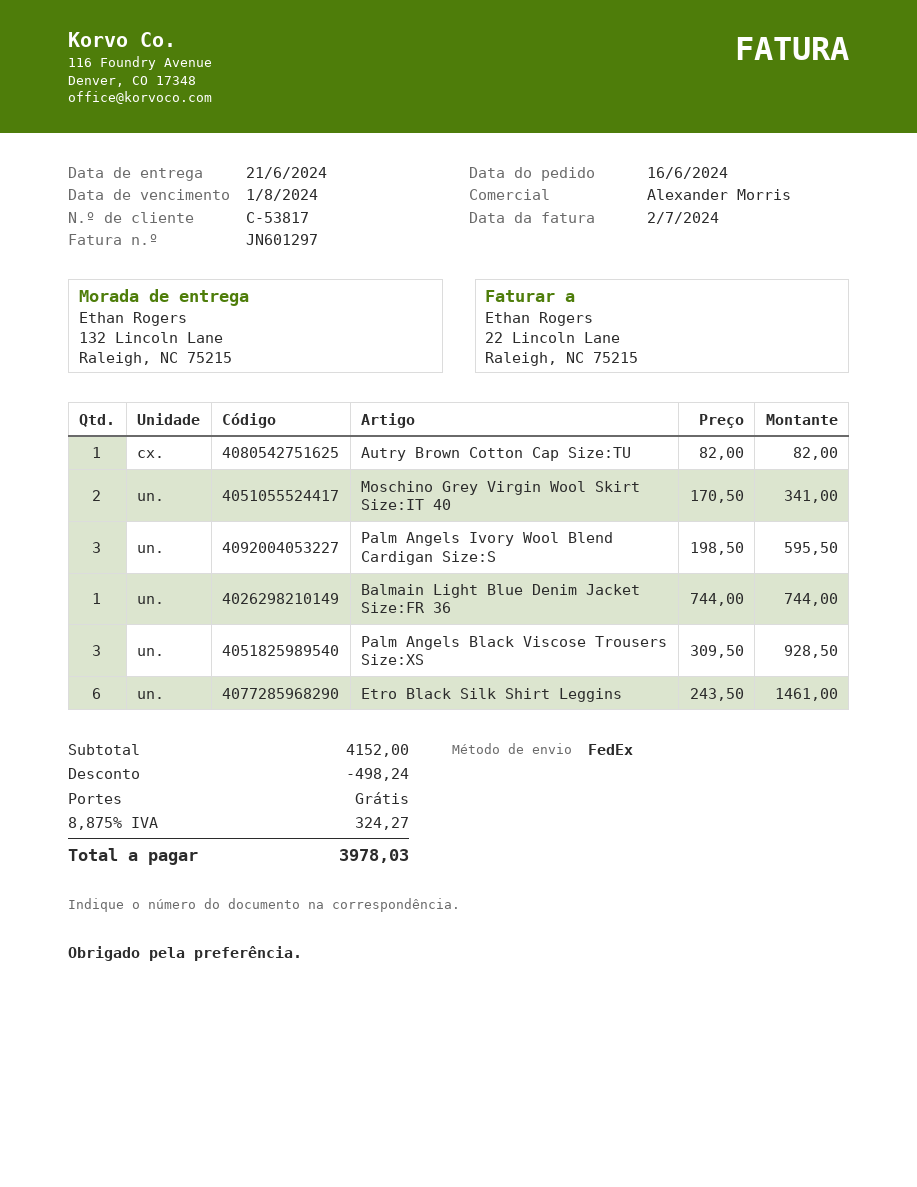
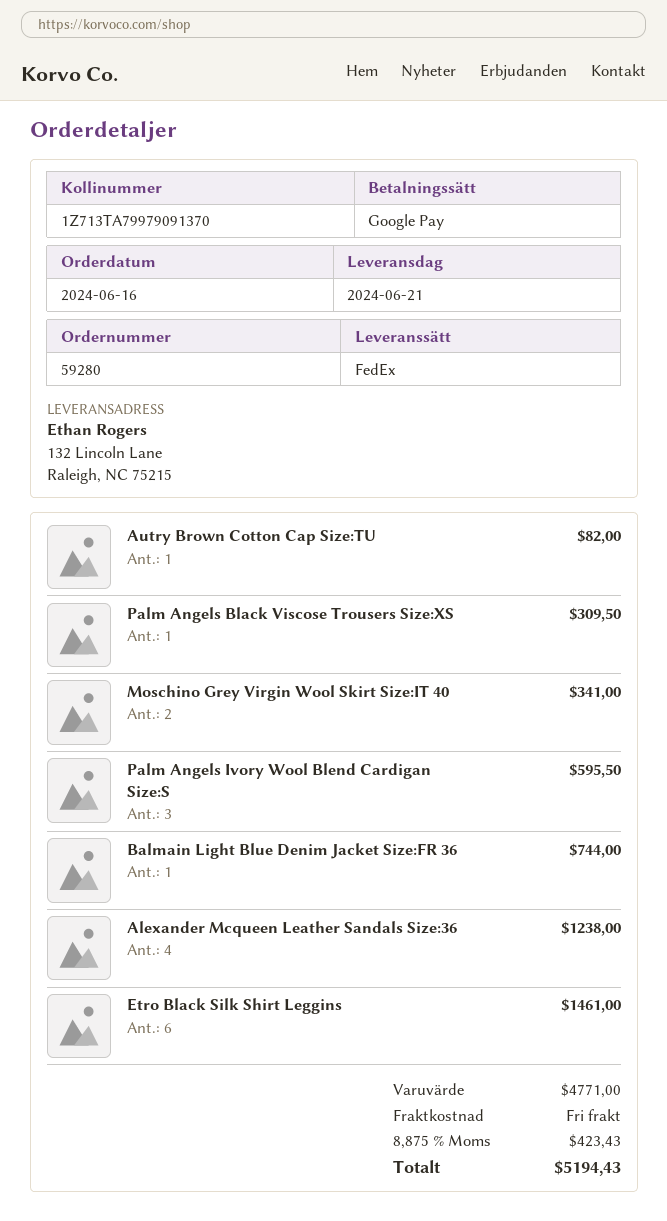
Palm Angels Black Viscose Trousers Size:XS: 3 for 928.50 -> 1 for 309.50
Alexander Mcqueen Leather Sandals Size:36: none -> 4 for 1238.00
subtotal: 4152.00 -> 4771.00
discount: 498.24 -> none
tax: 8.875% = 324.27 -> 8.875% = 423.43
total: 3978.03 -> 5194.43

